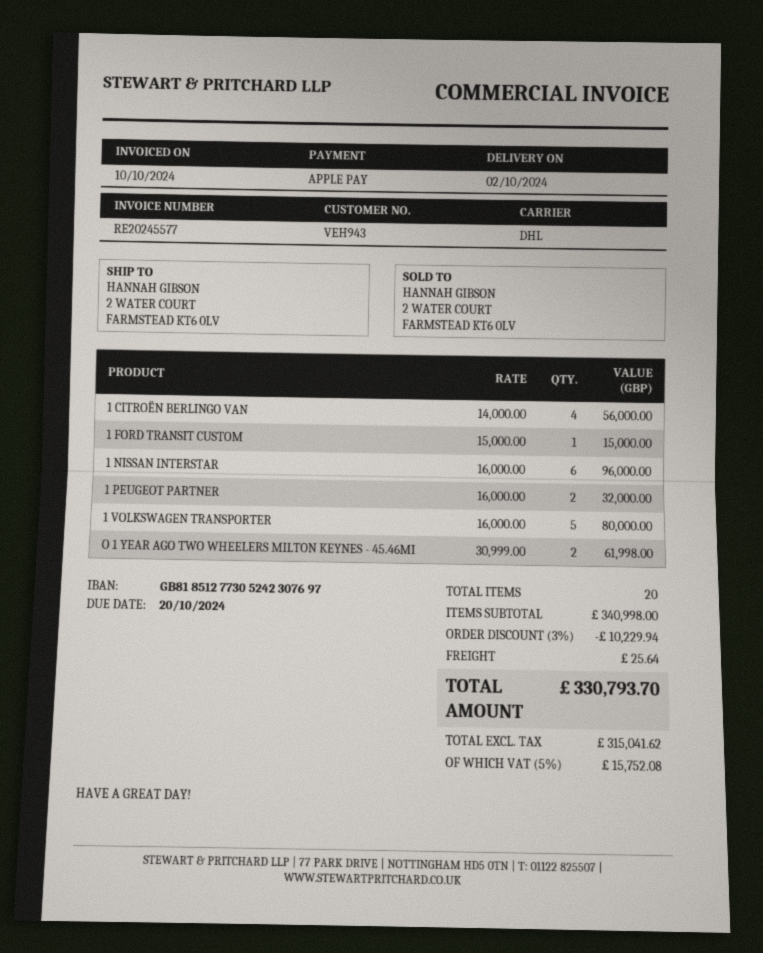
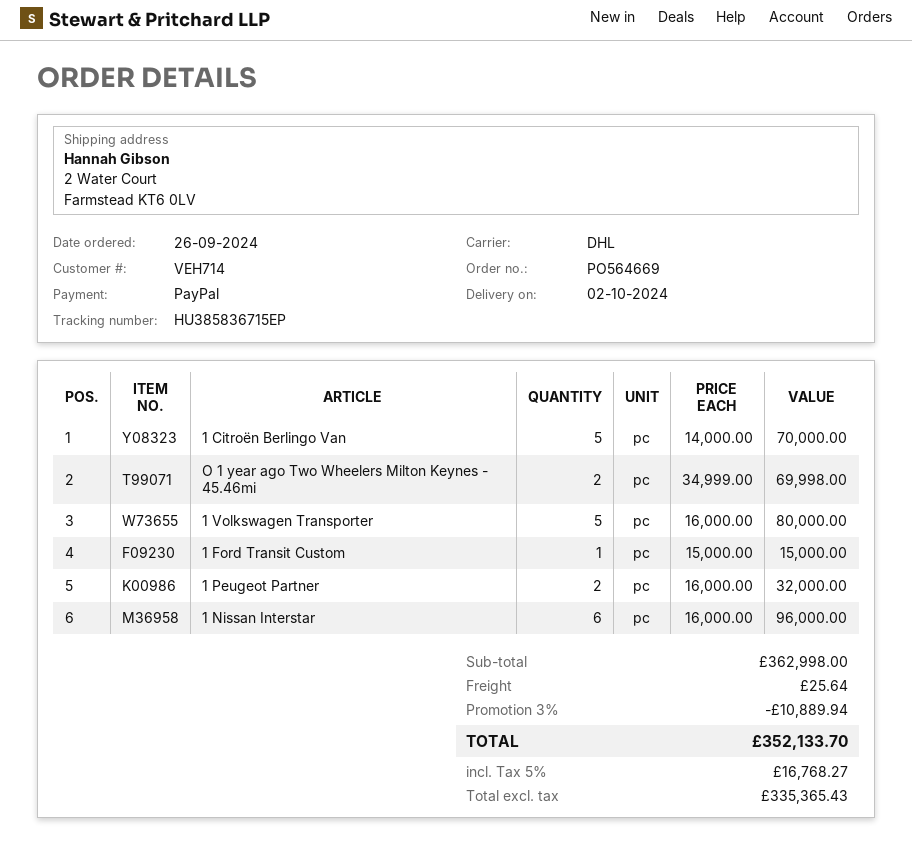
customer number: VEH943 -> VEH714
payment method: Apple Pay -> PayPal
1 CITROËN BERLINGO VAN: 4 x 14000.00 = 56000.00 -> 5 x 14000.00 = 70000.00
O 1 YEAR AGO TWO WHEELERS MILTON KEYNES - 45.46MI: 2 x 30999.00 = 61998.00 -> 2 x 34999.00 = 69998.00
subtotal: 340998.00 -> 362998.00
discount: 3% = 10229.94 -> 3% = 10889.94
net: 315041.62 -> 335365.43
tax: 5% = 15752.08 -> 5% = 16768.27
total: 330793.70 -> 352133.70

